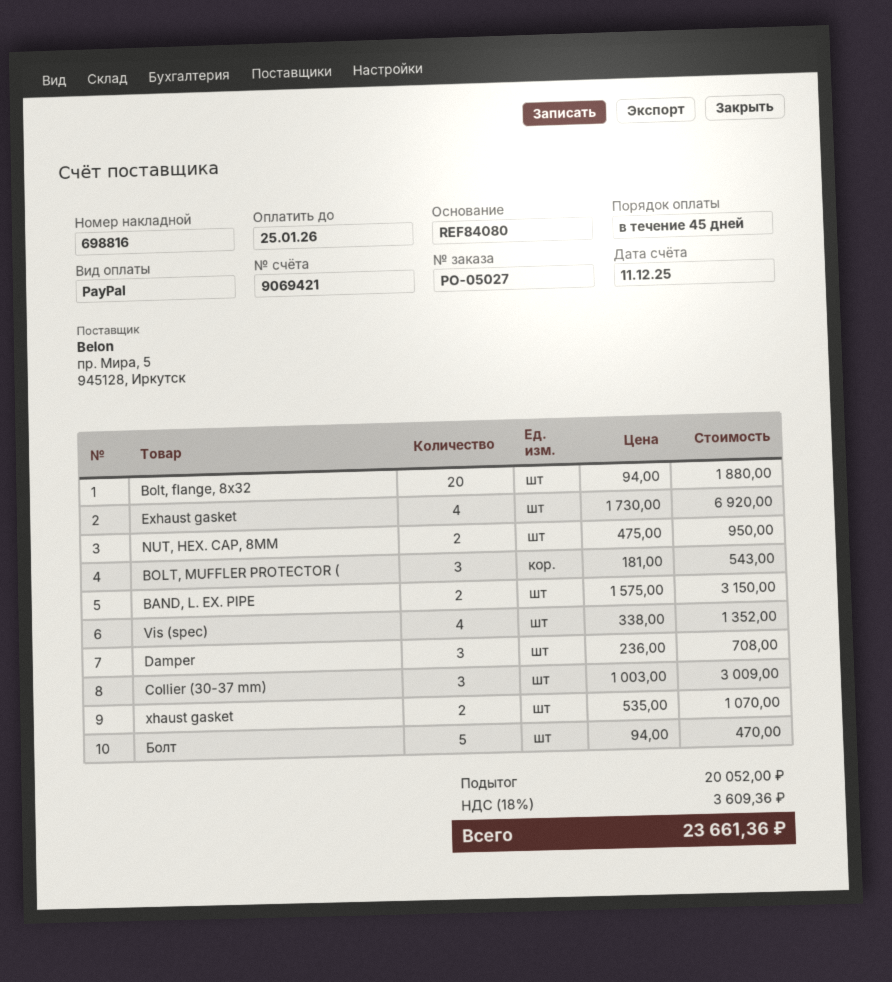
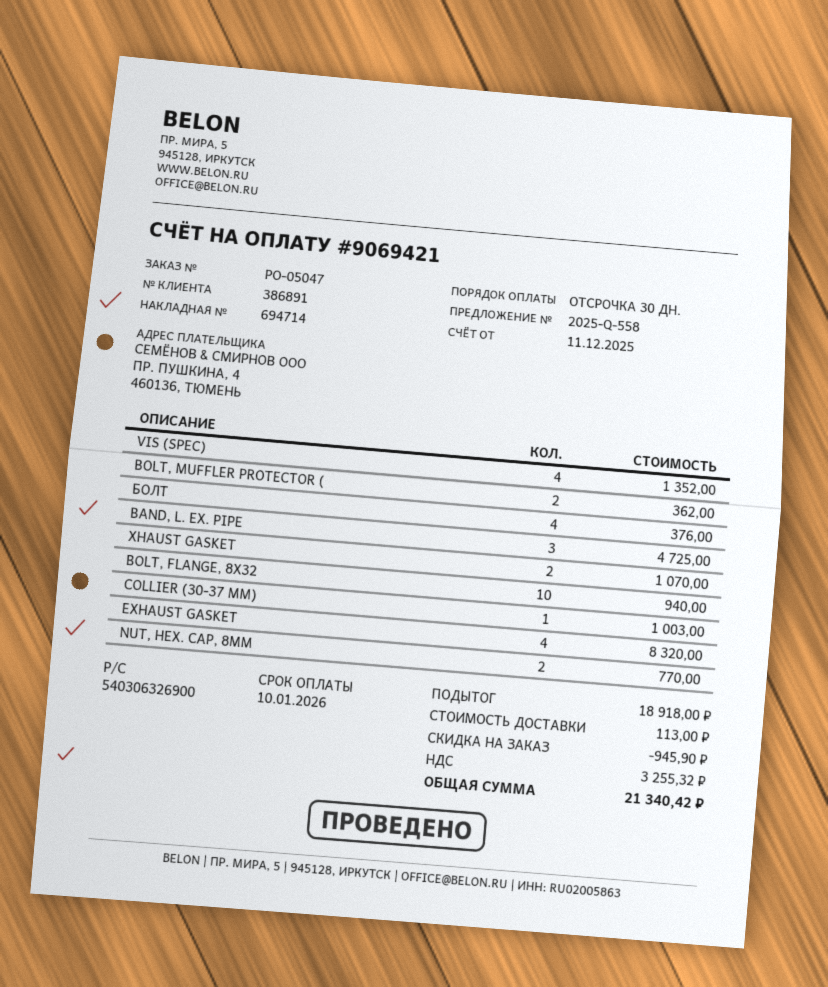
order number: PO-05027 -> PO-05047
delivery note number: 698816 -> 694714
payment terms: 45 days -> 30 days
due date: 2026-01-25 -> 2026-01-10
Bolt, flange, 8x32: 20 for 1880.00 -> 10 for 940.00
Exhaust gasket: 4 for 6920.00 -> 4 for 8320.00
NUT, HEX. CAP, 8MM: 2 for 950.00 -> 2 for 770.00
BOLT, MUFFLER PROTECTOR (: 3 for 543.00 -> 2 for 362.00
BAND, L. EX. PIPE: 2 for 3150.00 -> 3 for 4725.00
Damper: 3 for 708.00 -> none
Collier (30-37 mm): 3 for 3009.00 -> 1 for 1003.00
Болт: 5 for 470.00 -> 4 for 376.00
subtotal: 20052.00 -> 18918.00
discount: none -> 945.90
shipping: none -> 113.00
tax: 3609.36 -> 3255.32
total: 23661.36 -> 21340.42

